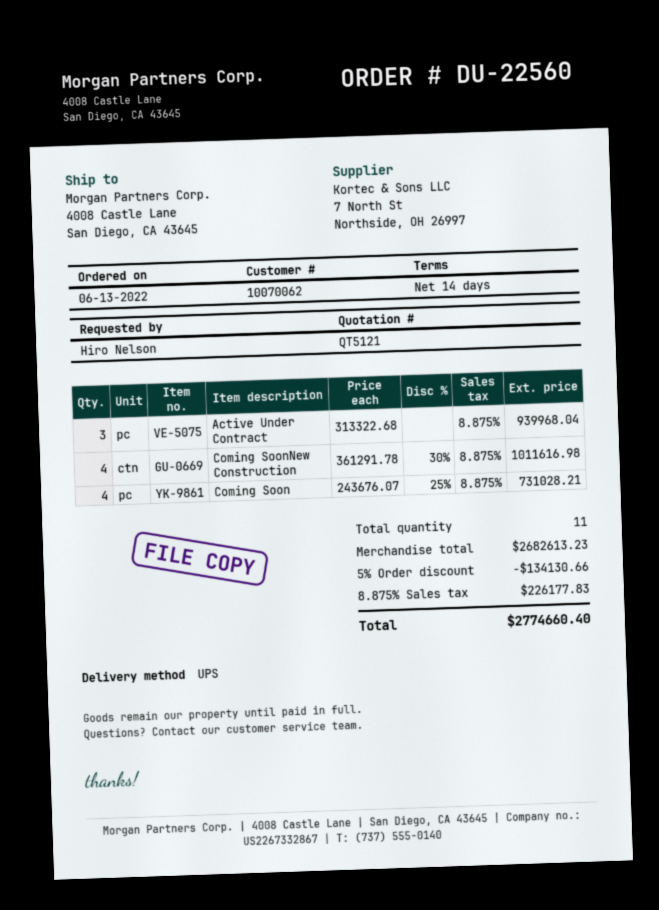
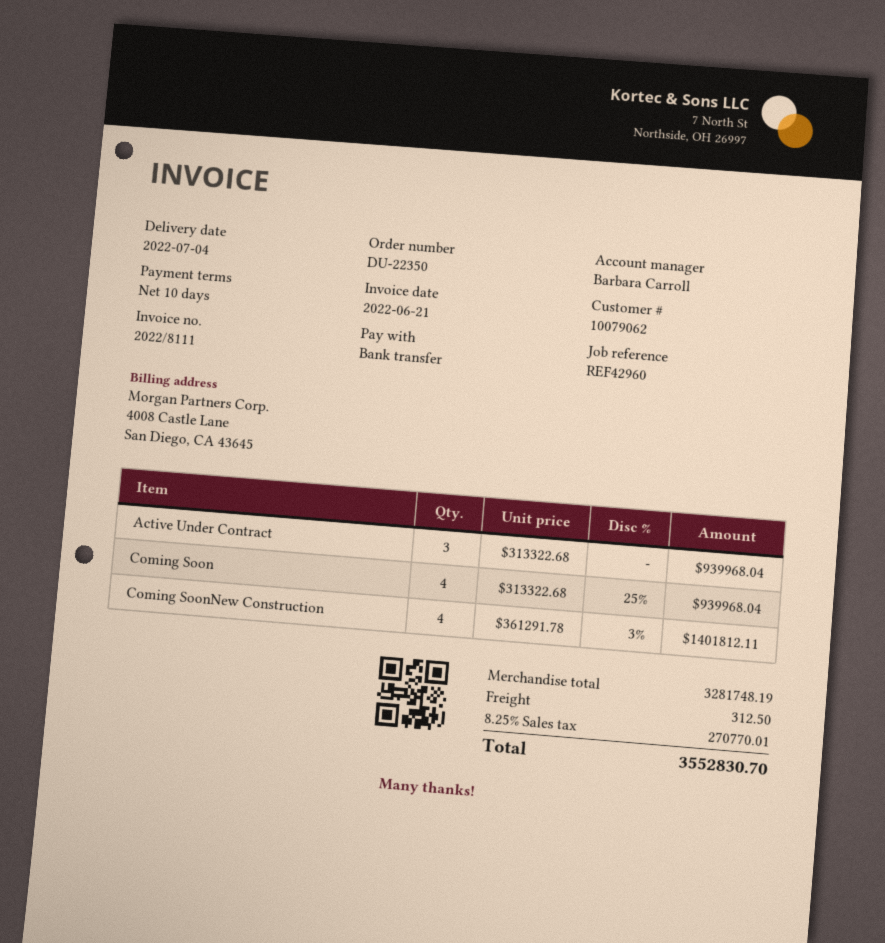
order number: DU-22560 -> DU-22350
payment terms: 14 days -> 10 days
customer number: 10070062 -> 10079062
Coming SoonNew Construction: 4 x 361291.78 - 30% = 1011616.98 -> 4 x 361291.78 - 3% = 1401812.11
Coming Soon: 4 x 243676.07 - 25% = 731028.21 -> 4 x 313322.68 - 25% = 939968.04
subtotal: 2682613.23 -> 3281748.19
discount: 5% = 134130.66 -> none
shipping: none -> 312.50
tax: 8.875% = 226177.83 -> 8.25% = 270770.01
total: 2774660.40 -> 3552830.70

